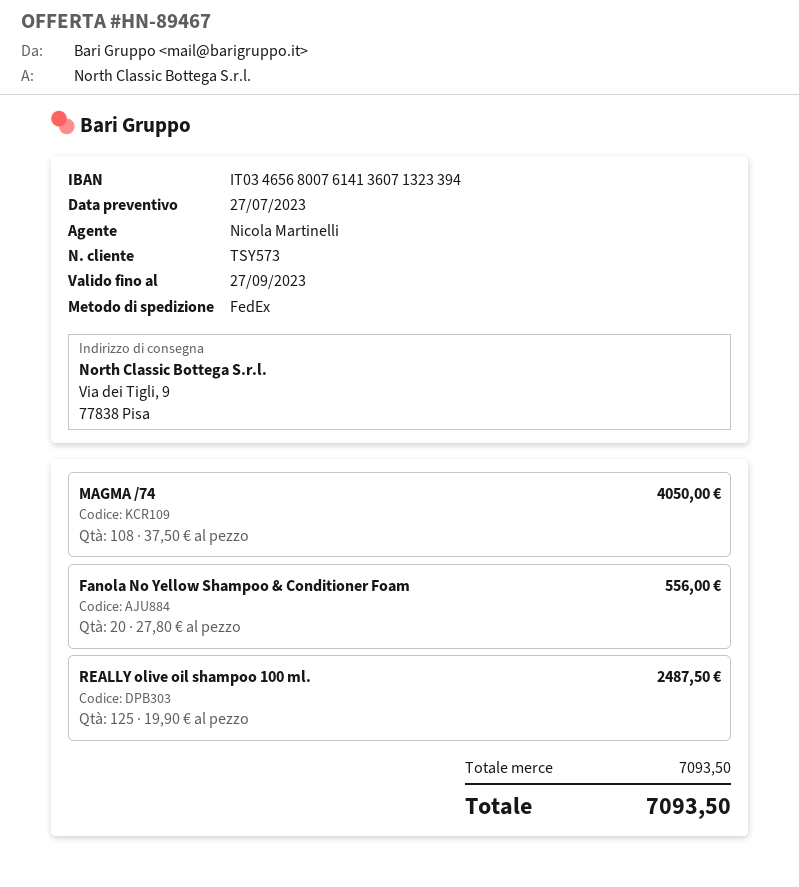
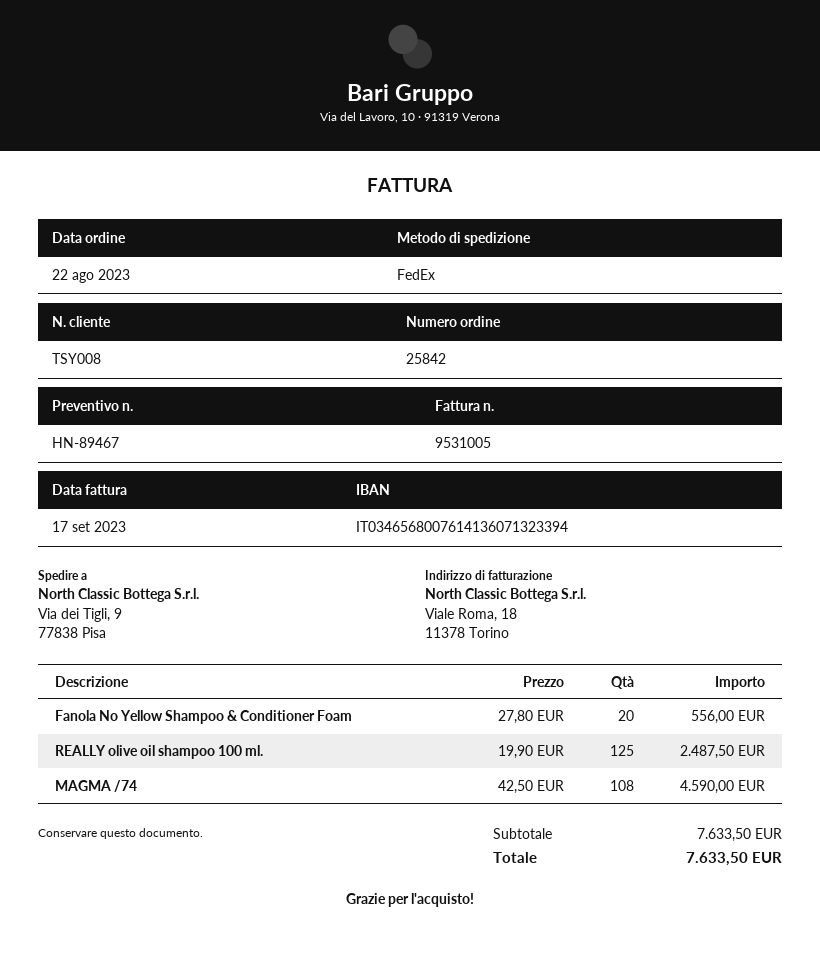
customer number: TSY573 -> TSY008
MAGMA /74: 108 x 37.50 = 4050.00 -> 108 x 42.50 = 4590.00
subtotal: 7093.50 -> 7633.50
total: 7093.50 -> 7633.50

